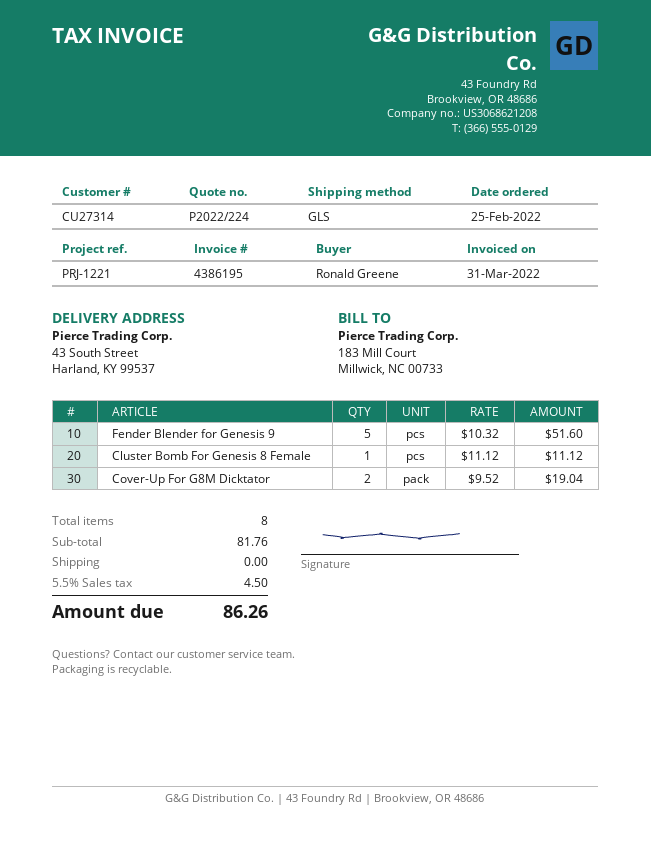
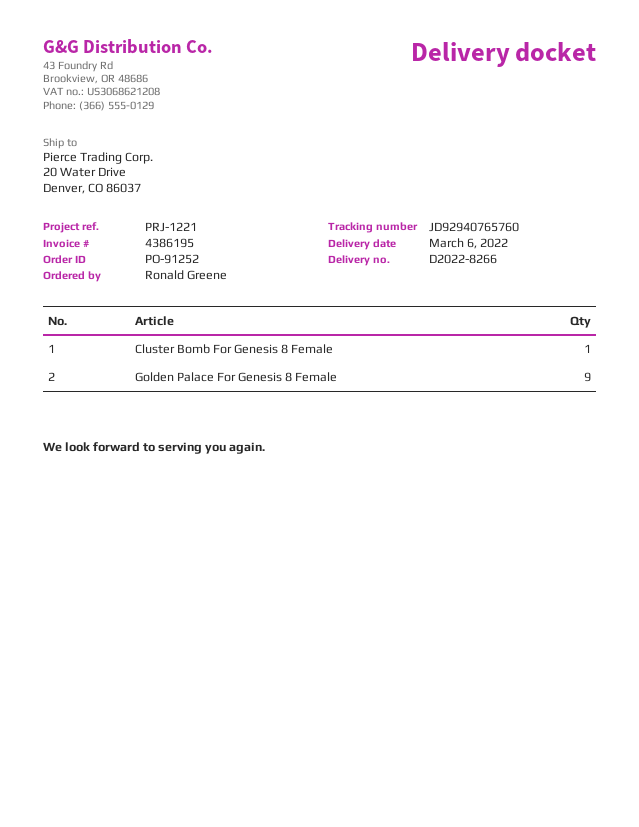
ship to: 43 South Street, Harland, KY 99537 -> 20 Water Drive, Denver, CO 86037
Fender Blender for Genesis 9: 5 -> none
Cover-Up For G8M Dicktator: 2 -> none
Golden Palace For Genesis 8 Female: none -> 9

